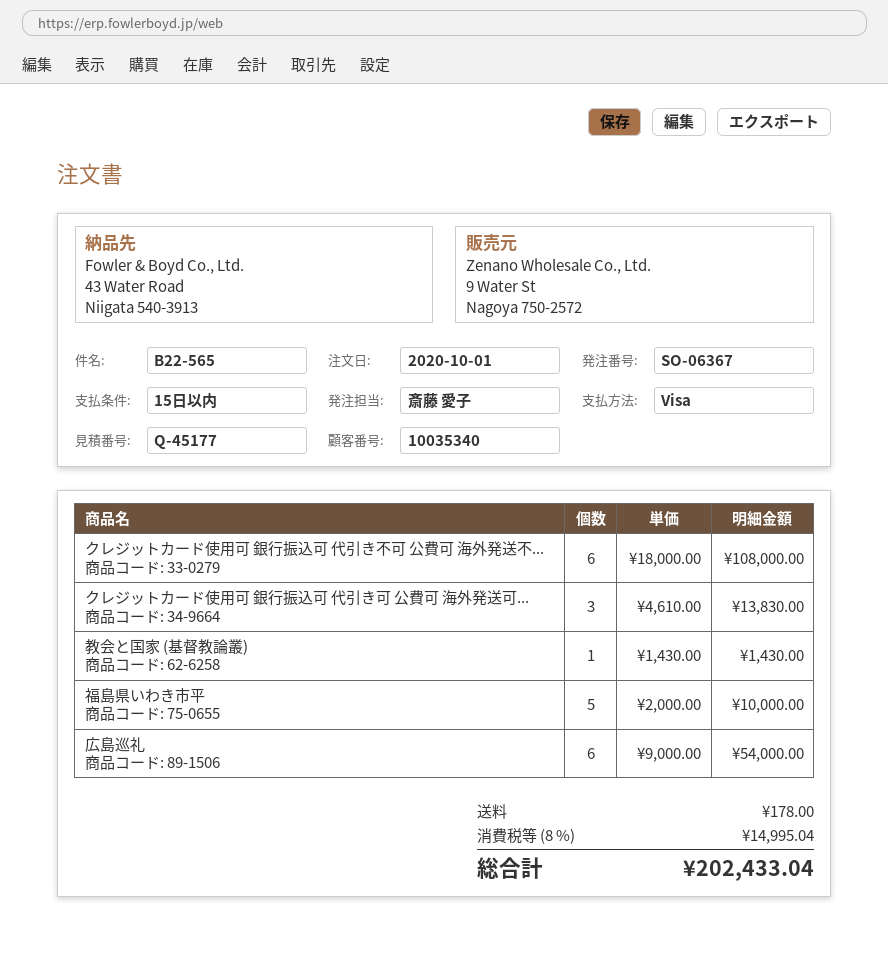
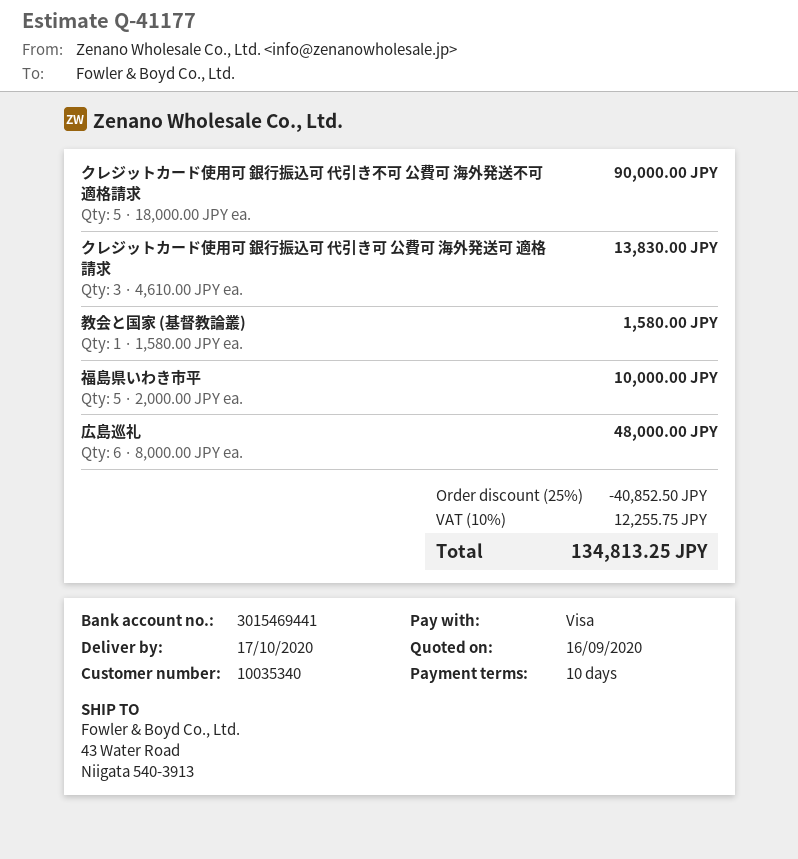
quote number: Q-45177 -> Q-41177
payment terms: 15 days -> 10 days
クレジットカード使用可 銀行振込可 代引き不可 公費可 海外発送不...: 6 x 18000.00 = 108000.00 -> 5 x 18000.00 = 90000.00
教会と国家 (基督教論叢): 1 x 1430.00 = 1430.00 -> 1 x 1580.00 = 1580.00
広島巡礼: 6 x 9000.00 = 54000.00 -> 6 x 8000.00 = 48000.00
discount: none -> 25% = 40852.50
shipping: 178.00 -> none
tax: 8% = 14995.04 -> 10% = 12255.75
total: 202433.04 -> 134813.25

